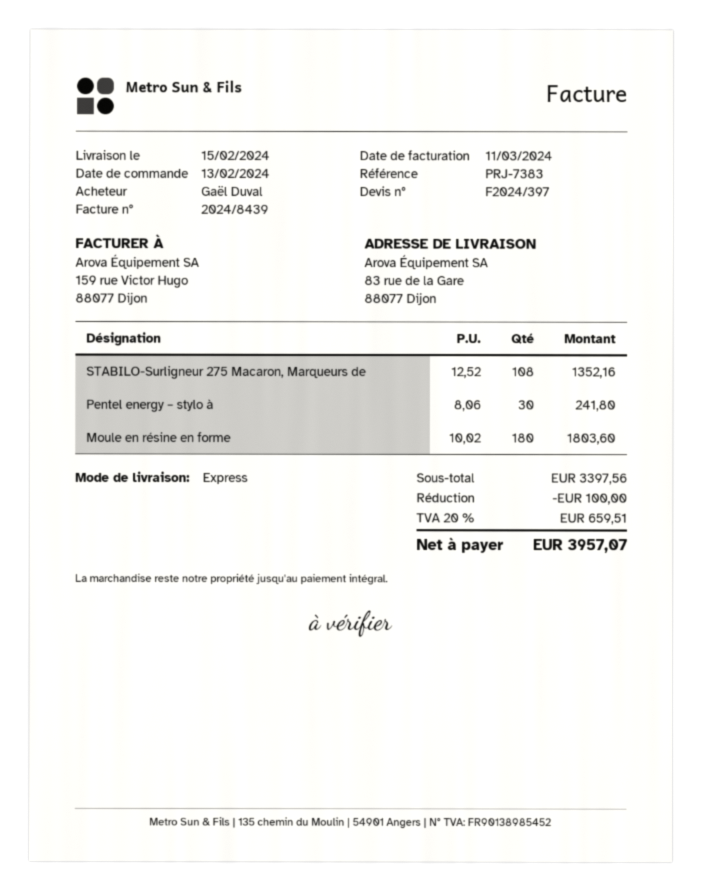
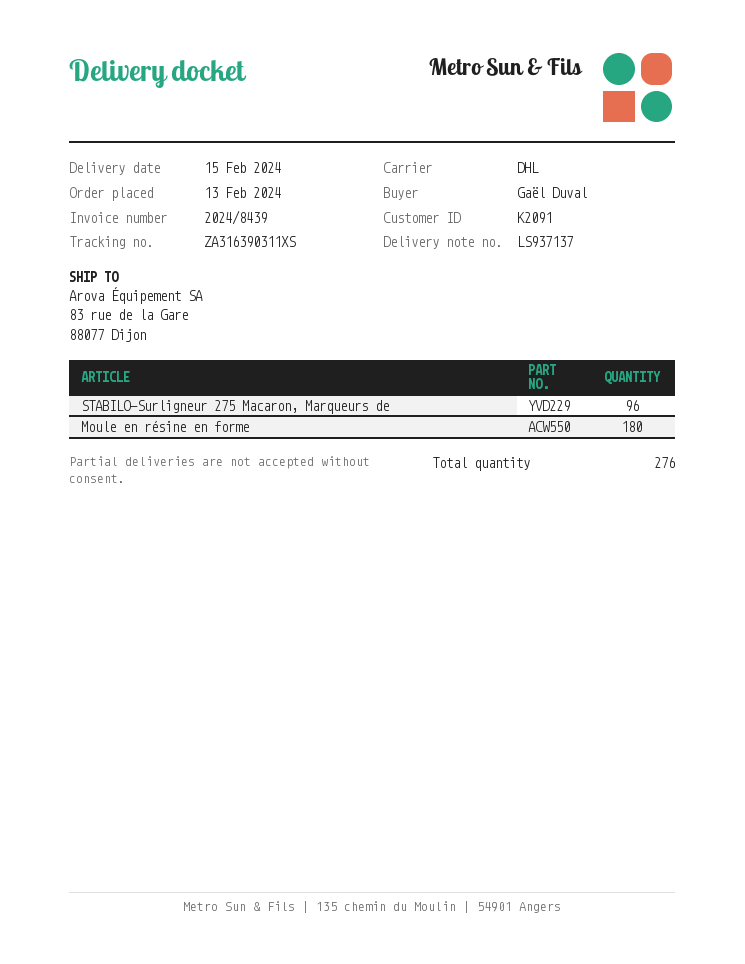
shipping method: express -> DHL
STABILO-Surligneur 275 Macaron, Marqueurs de: 108 -> 96
Pentel energy – stylo à: 30 -> none

